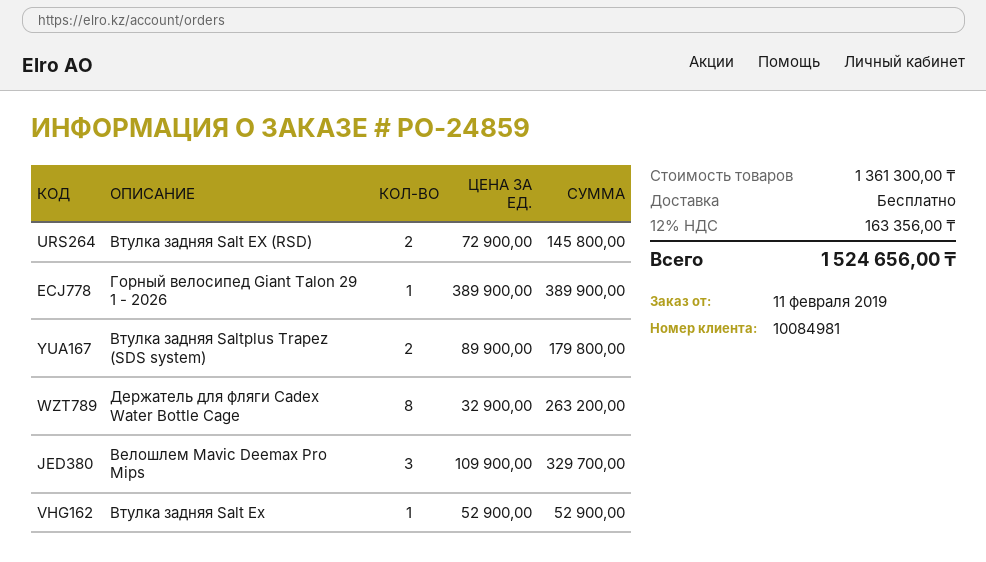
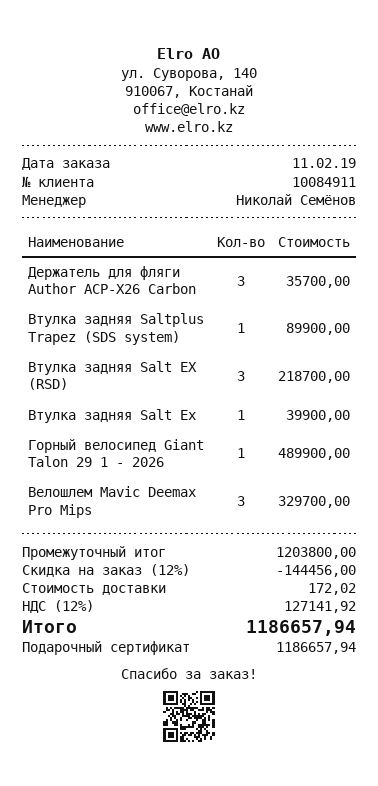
customer number: 10084981 -> 10084911
Втулка задняя Salt EX (RSD): 2 for 145800.00 -> 3 for 218700.00
Горный велосипед Giant Talon 29 1 - 2026: 1 for 389900.00 -> 1 for 489900.00
Втулка задняя Saltplus Trapez (SDS system): 2 for 179800.00 -> 1 for 89900.00
Держатель для фляги Cadex Water Bottle Cage: 8 for 263200.00 -> none
Втулка задняя Salt Ex: 1 for 52900.00 -> 1 for 39900.00
Держатель для фляги Author ACP-X26 Carbon: none -> 3 for 35700.00
subtotal: 1361300.00 -> 1203800.00
discount: none -> 12% = 144456.00
shipping: 0.00 -> 172.02
tax: 12% = 163356.00 -> 12% = 127141.92
total: 1524656.00 -> 1186657.94

